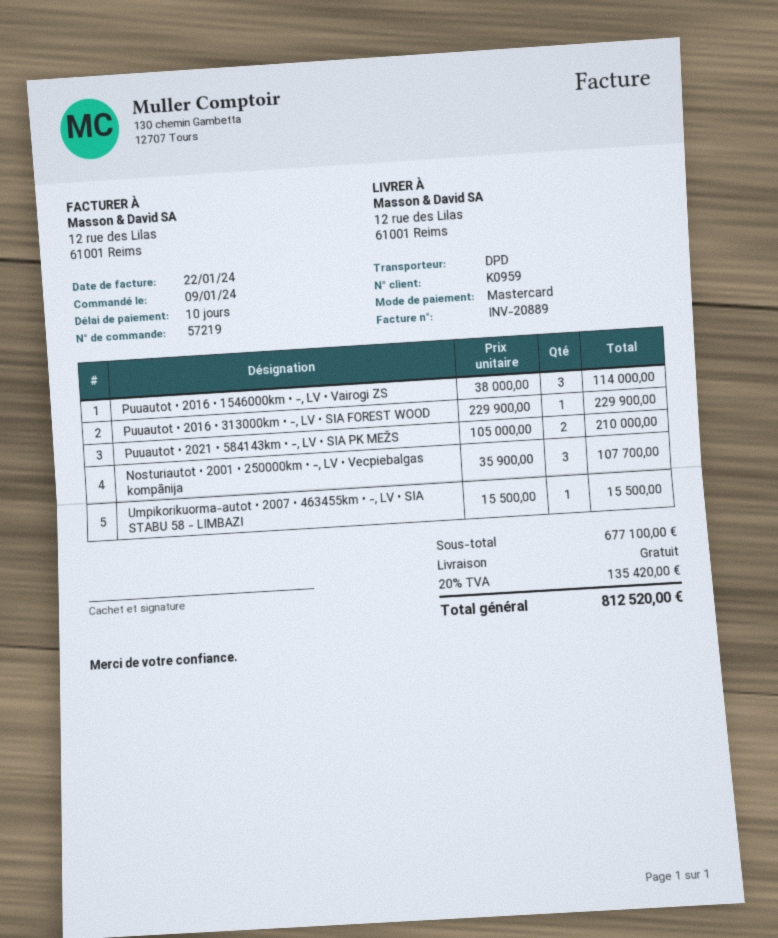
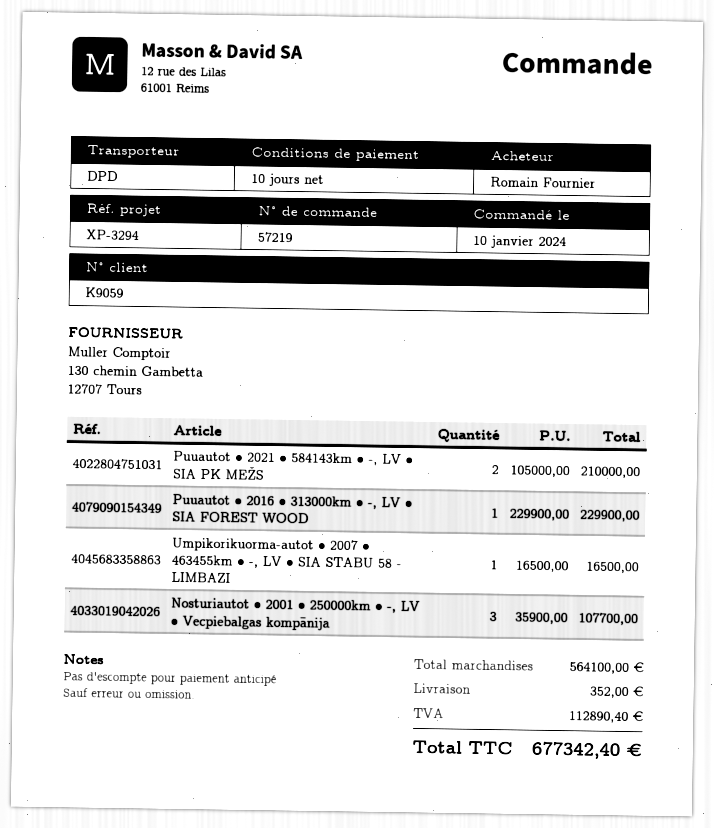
order date: 2024-01-09 -> 2024-01-10
customer number: K0959 -> K9059
Puuautot • 2016 • 1546000km • -, LV • Vairogi ZS: 3 x 38000.00 = 114000.00 -> none
Umpikorikuorma-autot • 2007 • 463455km • -, LV • SIA STABU 58 - LIMBAZI: 1 x 15500.00 = 15500.00 -> 1 x 16500.00 = 16500.00
subtotal: 677100.00 -> 564100.00
shipping: 0.00 -> 352.00
tax: 135420.00 -> 112890.40
total: 812520.00 -> 677342.40

